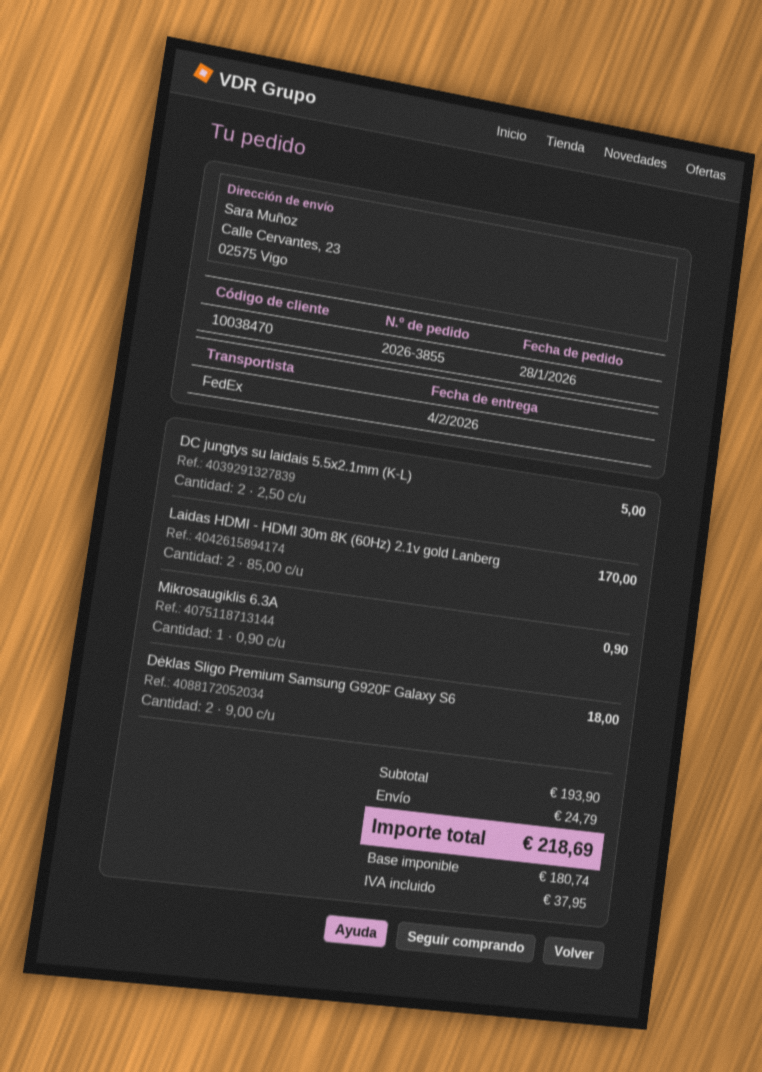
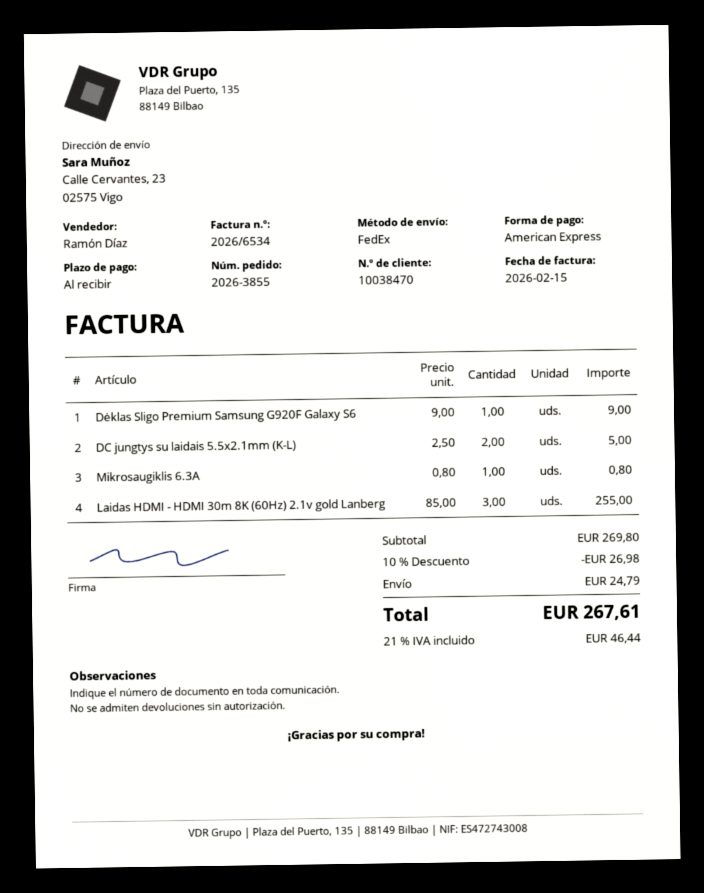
Laidas HDMI - HDMI 30m 8K (60Hz) 2.1v gold Lanberg: 2 x 85.00 = 170.00 -> 3 x 85.00 = 255.00
Mikrosaugiklis 6.3A: 1 x 0.90 = 0.90 -> 1 x 0.80 = 0.80
Dėklas Sligo Premium Samsung G920F Galaxy S6: 2 x 9.00 = 18.00 -> 1 x 9.00 = 9.00
subtotal: 193.90 -> 269.80
discount: none -> 10% = 26.98
tax: 37.95 -> 46.44
total: 218.69 -> 267.61

